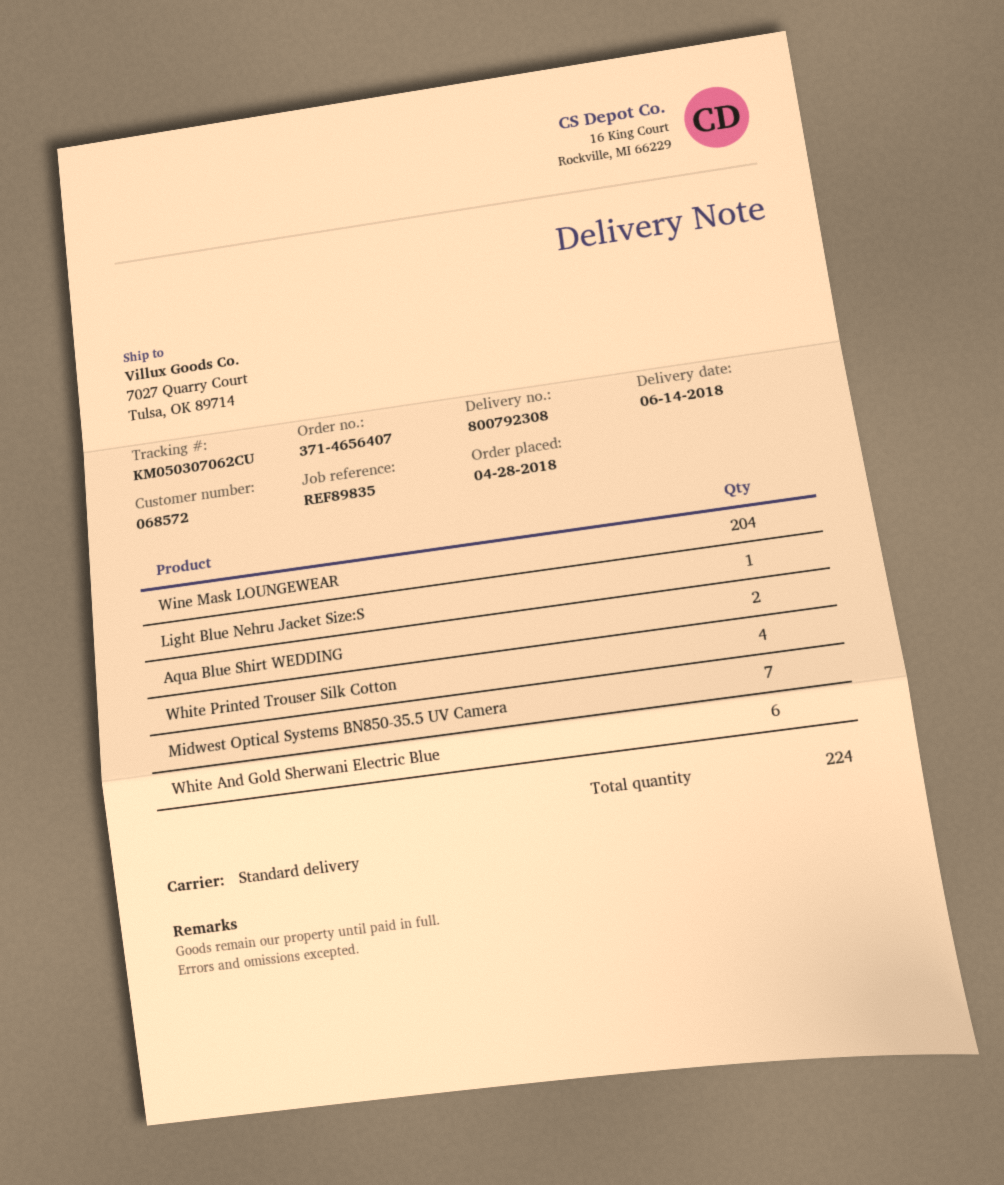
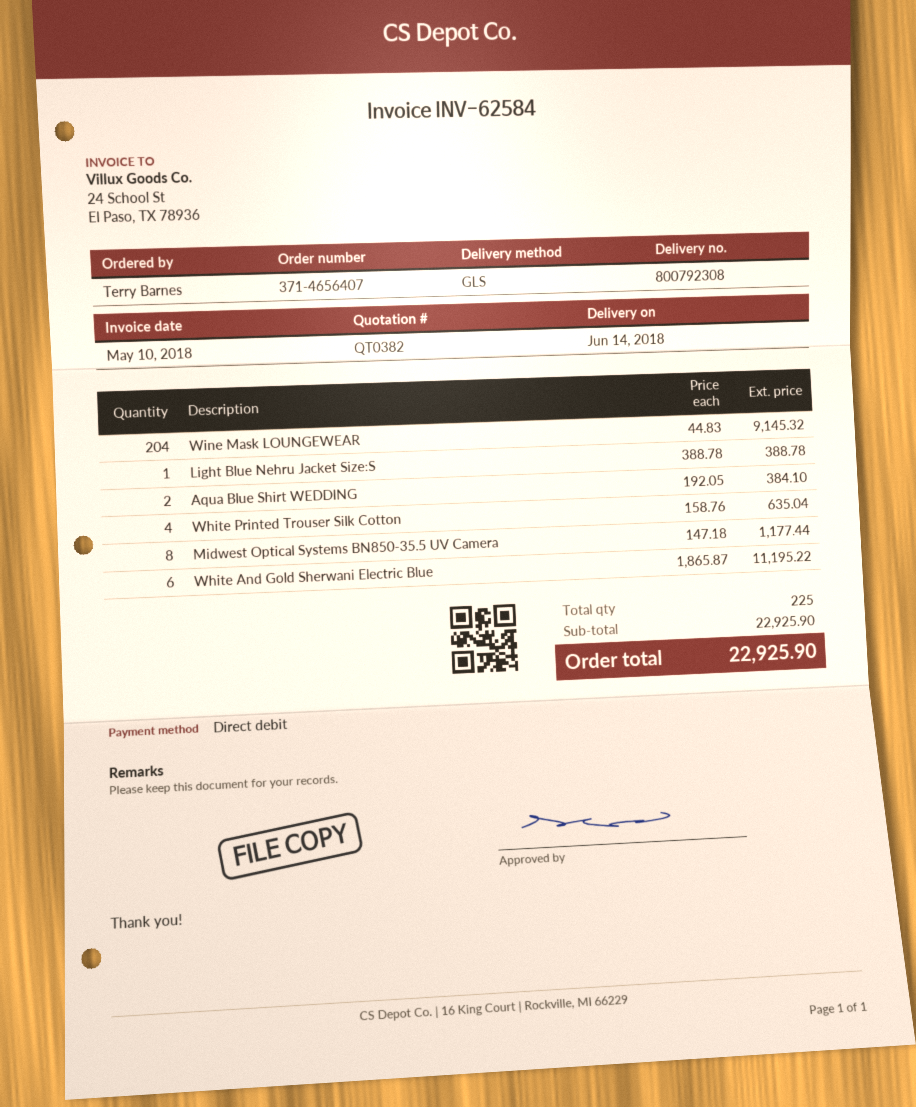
shipping method: standard -> GLS
Midwest Optical Systems BN850-35.5 UV Camera: 7 -> 8
total quantity: 224 -> 225

